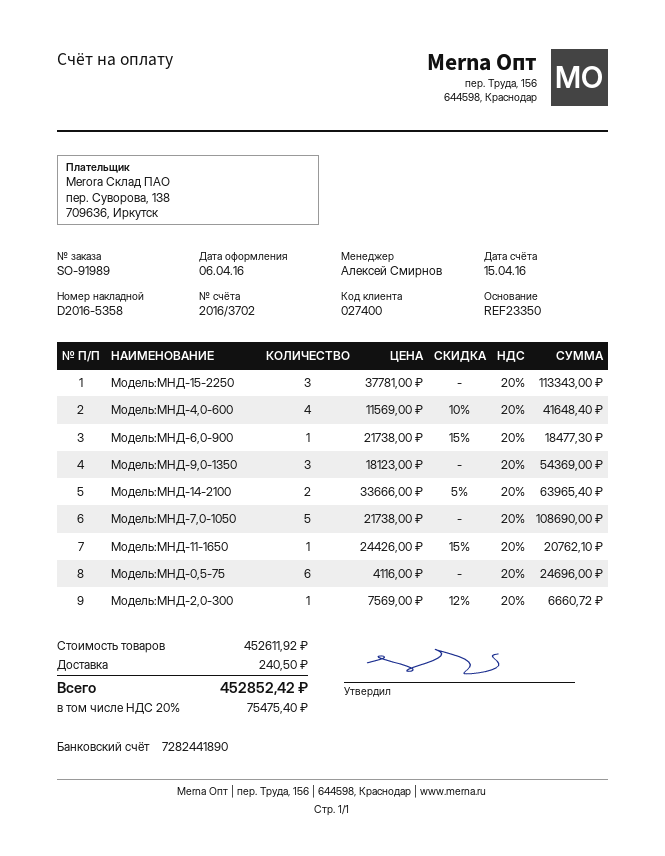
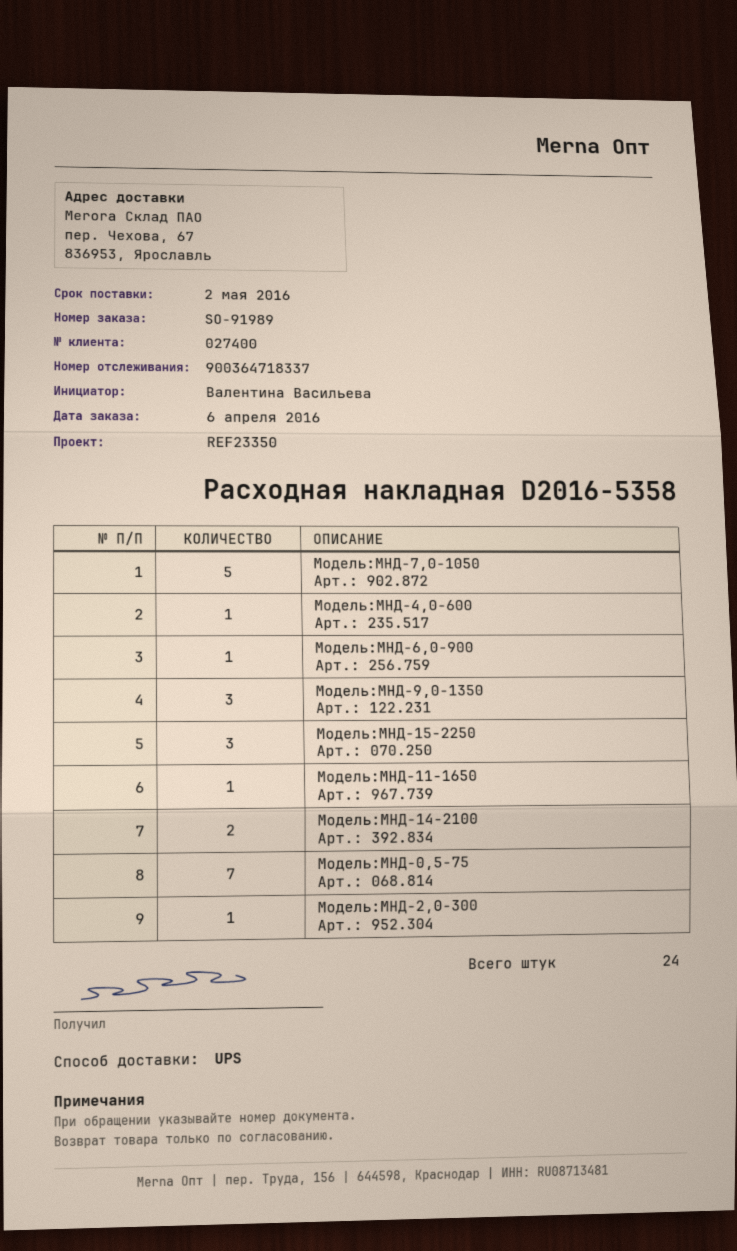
Модель:МНД-4,0-600: 4 -> 1
Модель:МНД-0,5-75: 6 -> 7

